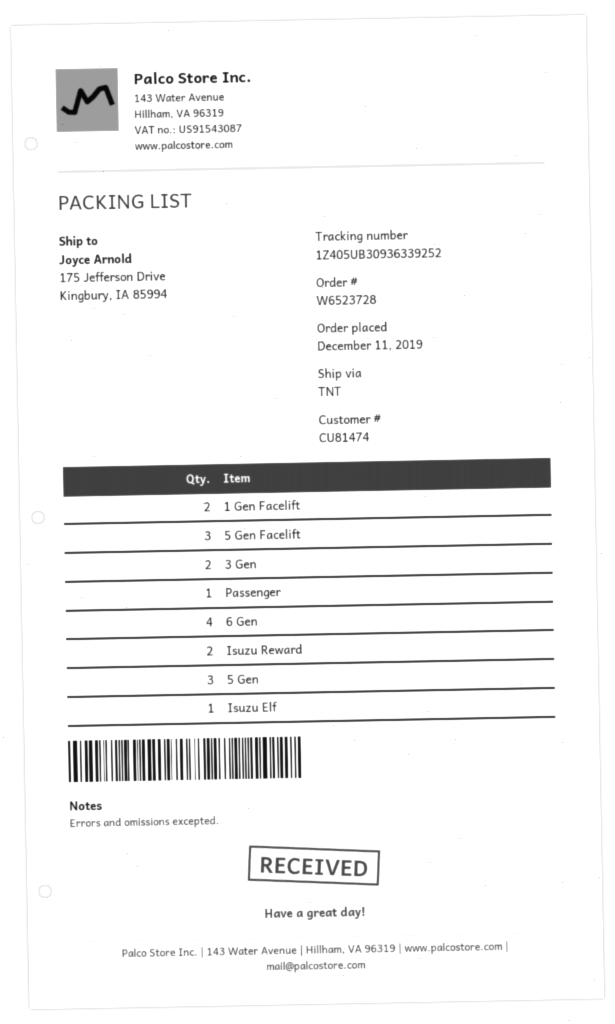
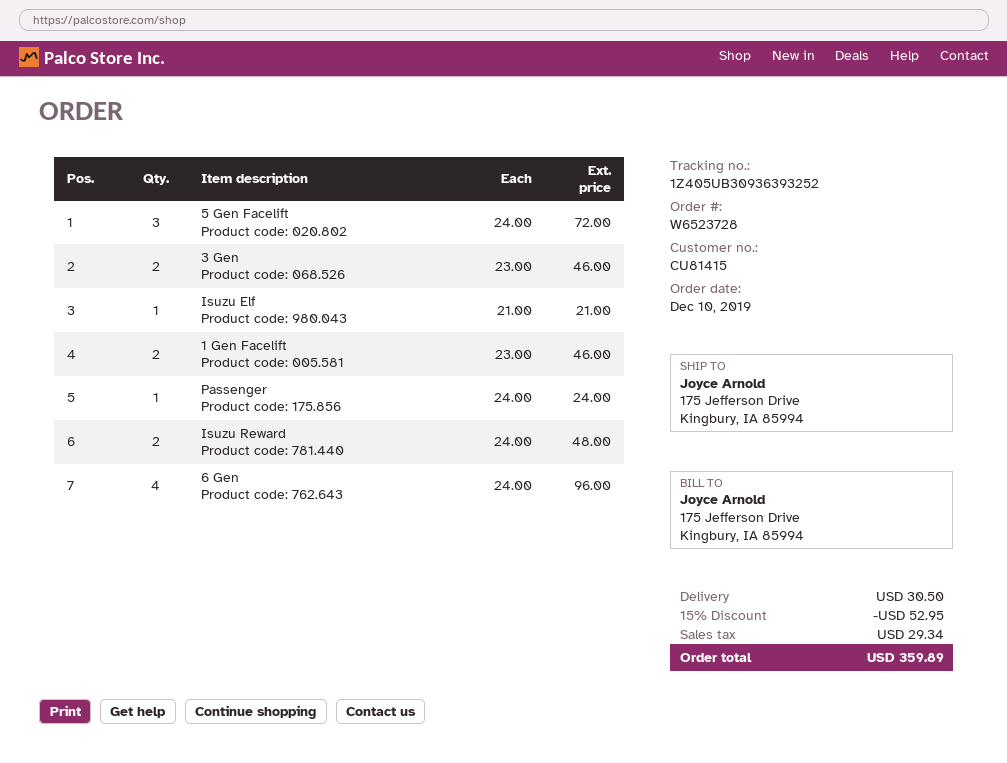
order date: 2019-12-11 -> 2019-12-10
customer number: CU81474 -> CU81415
tracking number: 1Z405UB30936339252 -> 1Z405UB30936393252
5 Gen: 3 -> none

